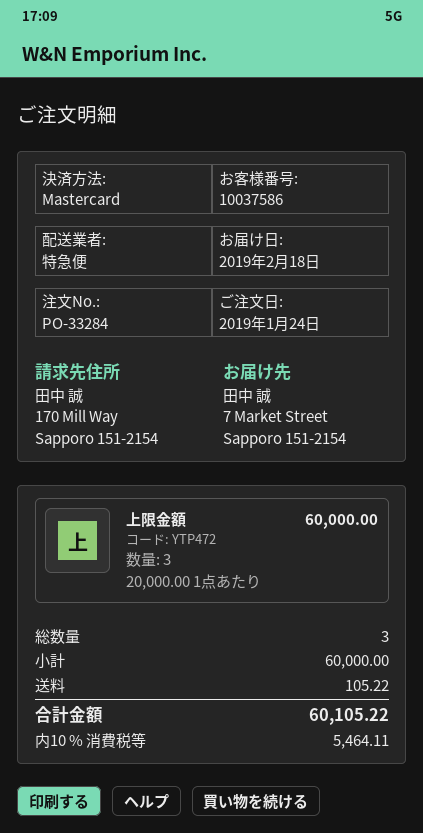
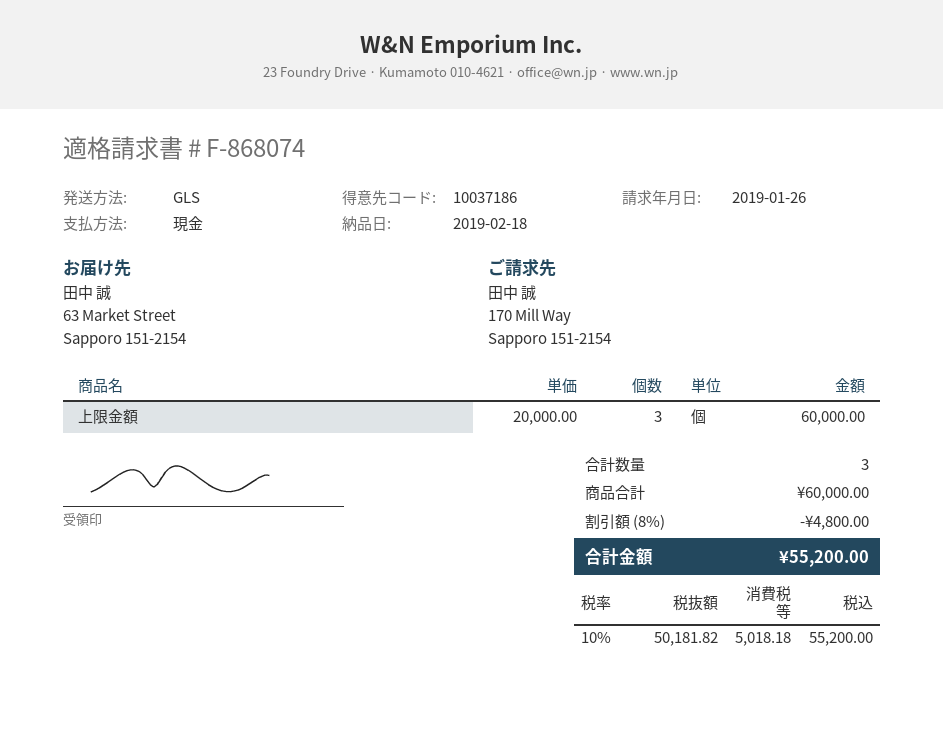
customer number: 10037586 -> 10037186
payment method: Mastercard -> cash
shipping method: express -> GLS
ship to: 7 Market Street, Sapporo 151-2154 -> 63 Market Street, Sapporo 151-2154
discount: none -> 8% = 4800.00
shipping: 105.22 -> none
tax: 10% = 5464.11 -> 10% = 5018.18
total: 60105.22 -> 55200.00

